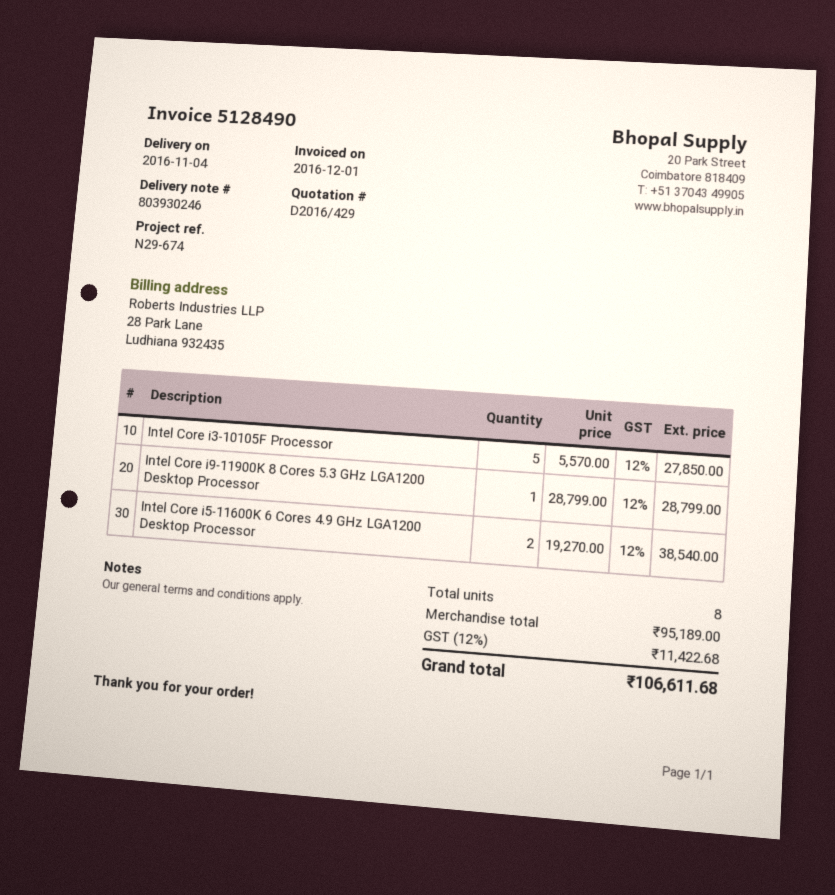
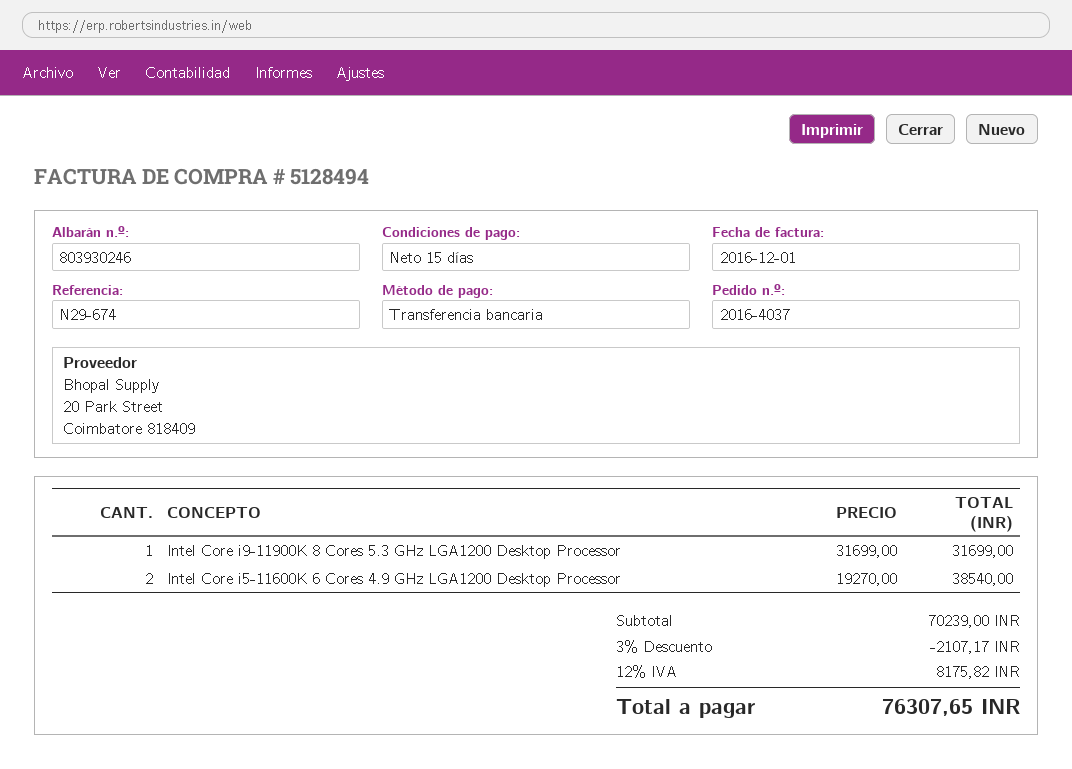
invoice number: 5128490 -> 5128494
Intel Core i3-10105F Processor: 5 x 5570.00 = 27850.00 -> none
Intel Core i9-11900K 8 Cores 5.3 GHz LGA1200 Desktop Processor: 1 x 28799.00 = 28799.00 -> 1 x 31699.00 = 31699.00
subtotal: 95189.00 -> 70239.00
discount: none -> 3% = 2107.17
tax: 12% = 11422.68 -> 12% = 8175.82
total: 106611.68 -> 76307.65

